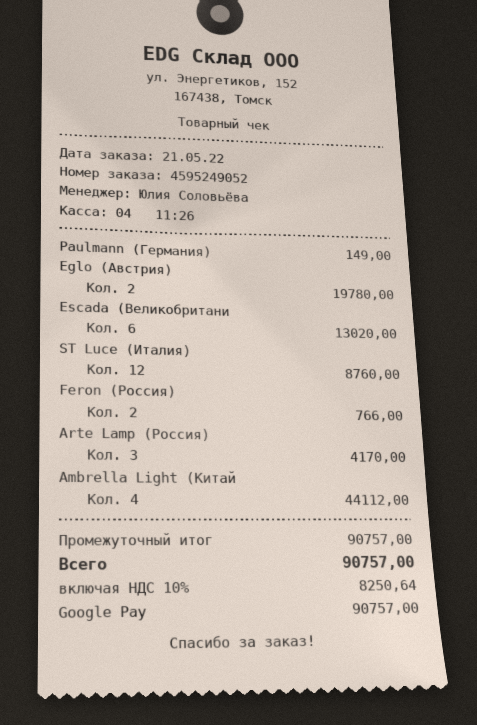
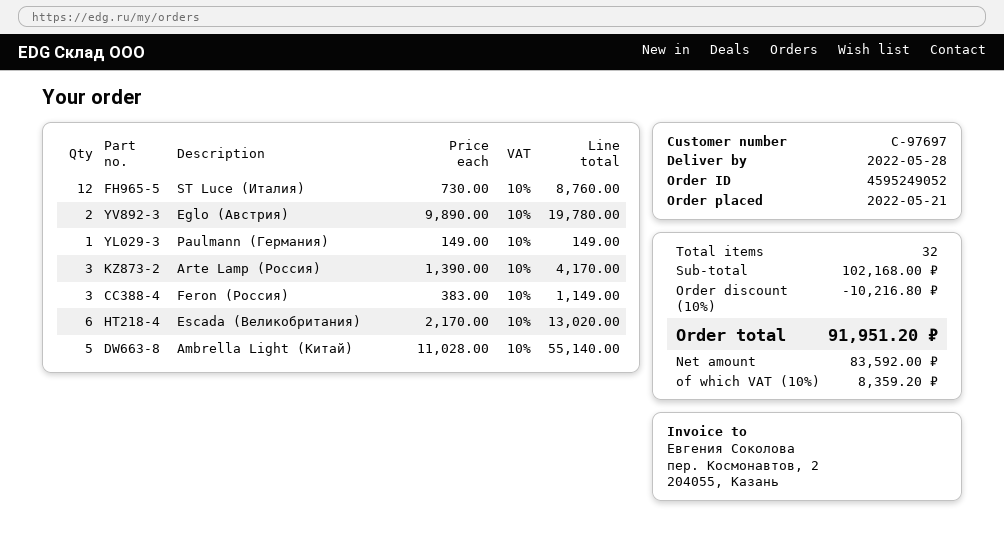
Feron (Россия): 2 for 766.00 -> 3 for 1149.00
Ambrella Light (Китай: 4 for 44112.00 -> 5 for 55140.00
subtotal: 90757.00 -> 102168.00
discount: none -> 10% = 10216.80
tax: 10% = 8250.64 -> 10% = 8359.20
total: 90757.00 -> 91951.20

